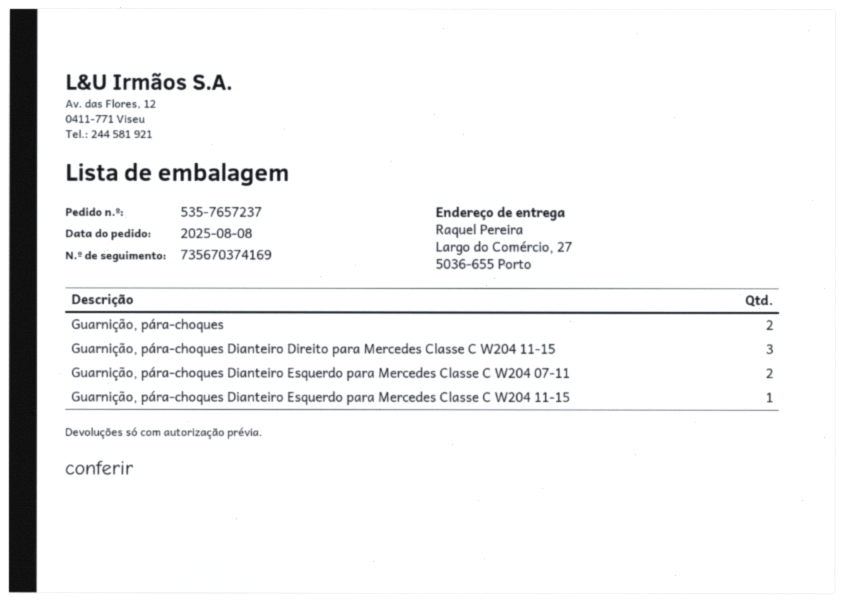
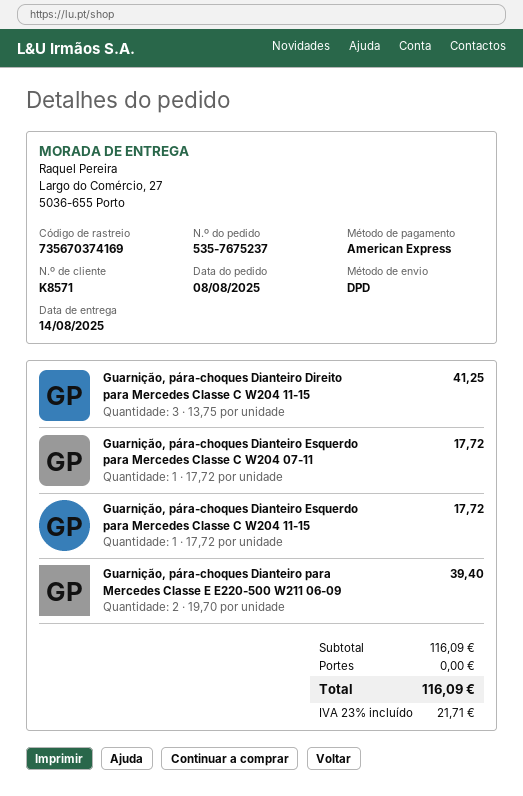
order number: 535-7657237 -> 535-7675237
Guarnição, pára-choques: 2 -> none
Guarnição, pára-choques Dianteiro Esquerdo para Mercedes Classe C W204 07-11: 2 -> 1
Guarnição, pára-choques Dianteiro para Mercedes Classe E E220-500 W211 06-09: none -> 2

